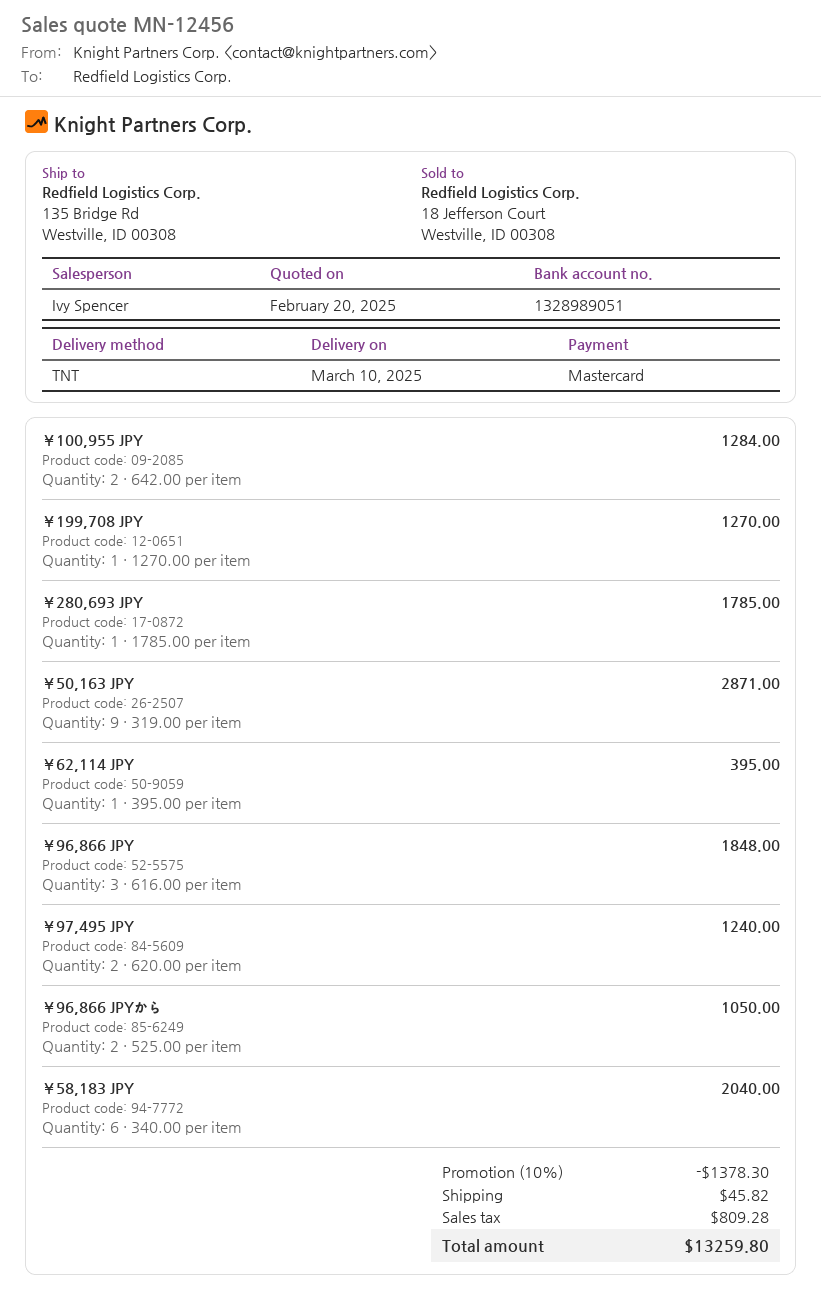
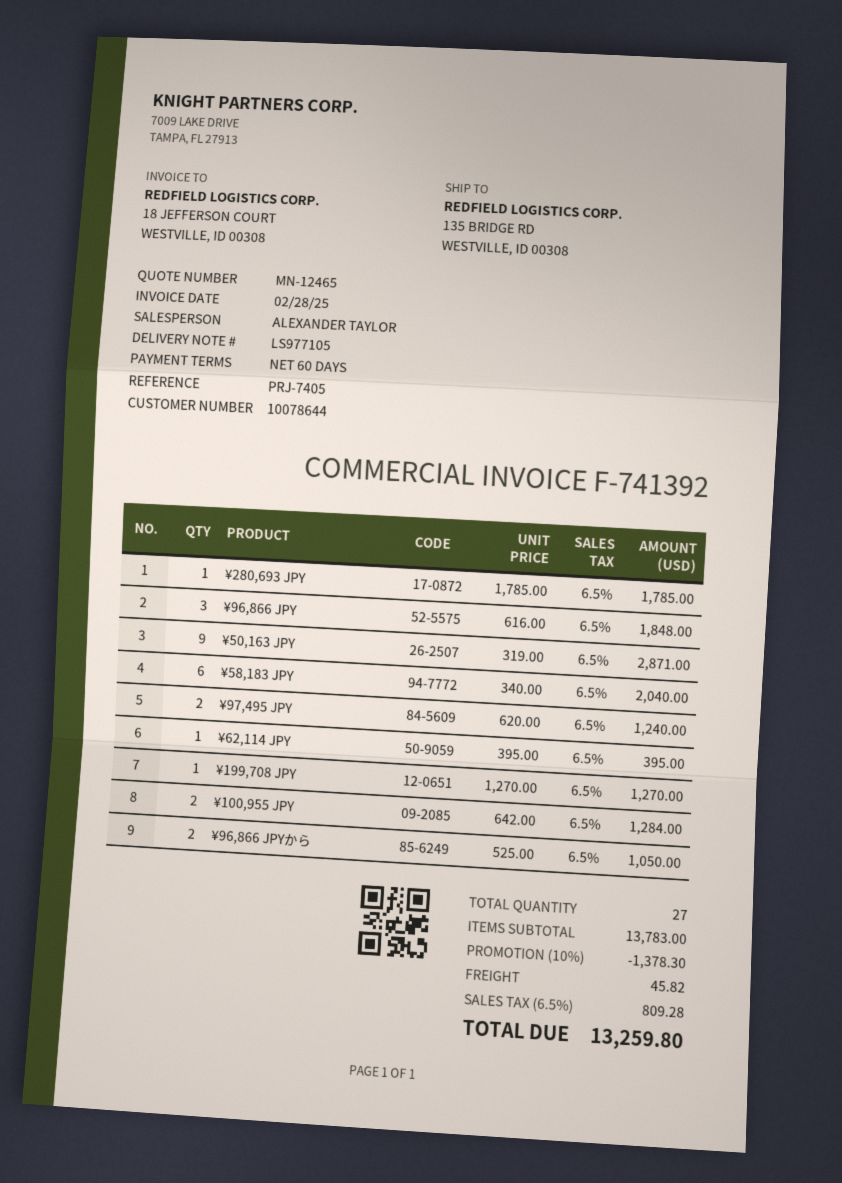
quote number: MN-12456 -> MN-12465
sales rep: Ivy Spencer -> ALEXANDER TAYLOR

